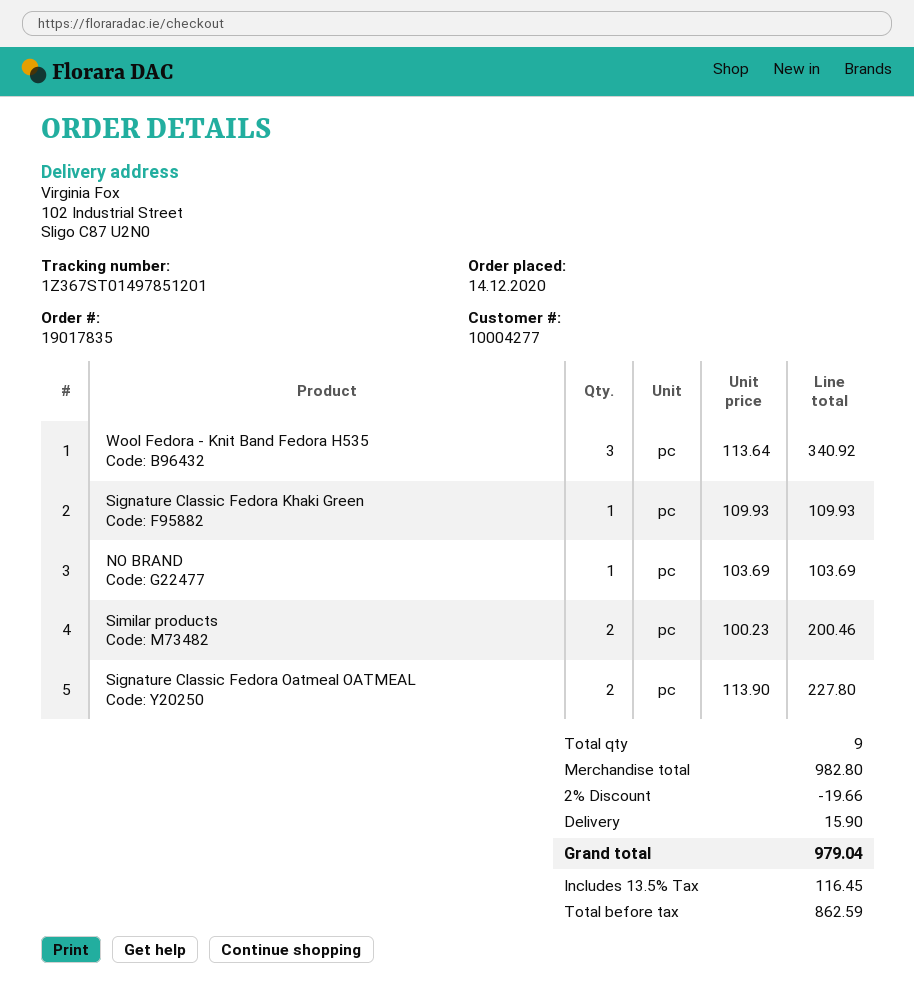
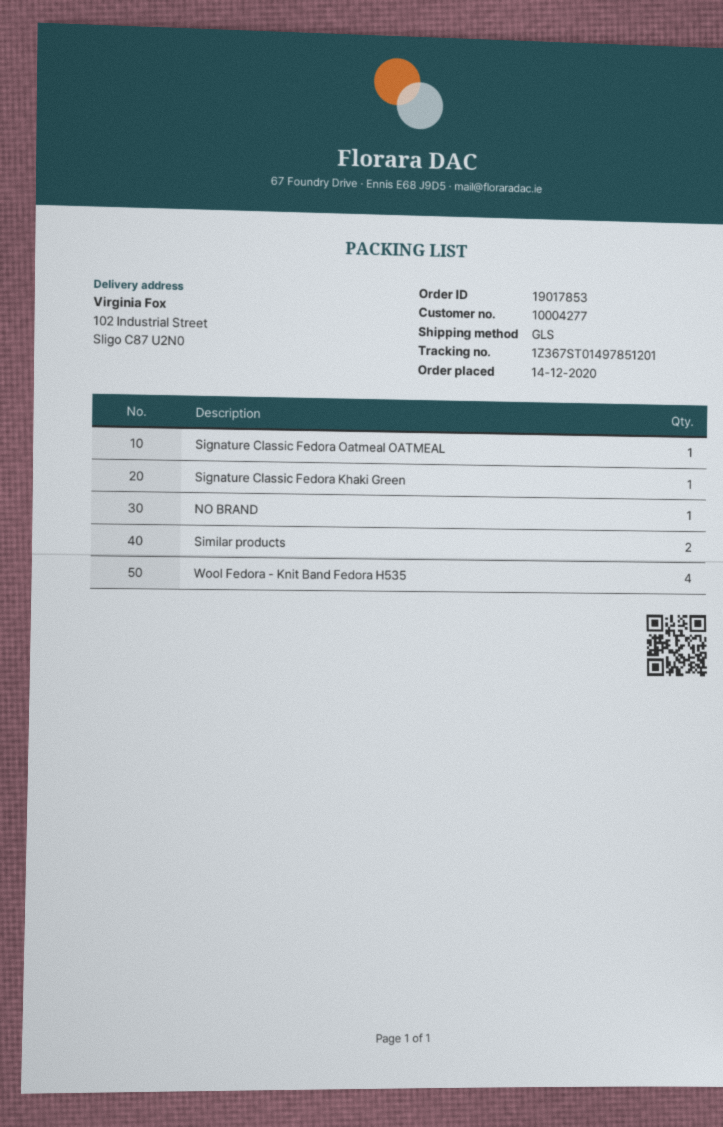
order number: 19017835 -> 19017853
Wool Fedora - Knit Band Fedora H535: 3 -> 4
Signature Classic Fedora Oatmeal OATMEAL: 2 -> 1

